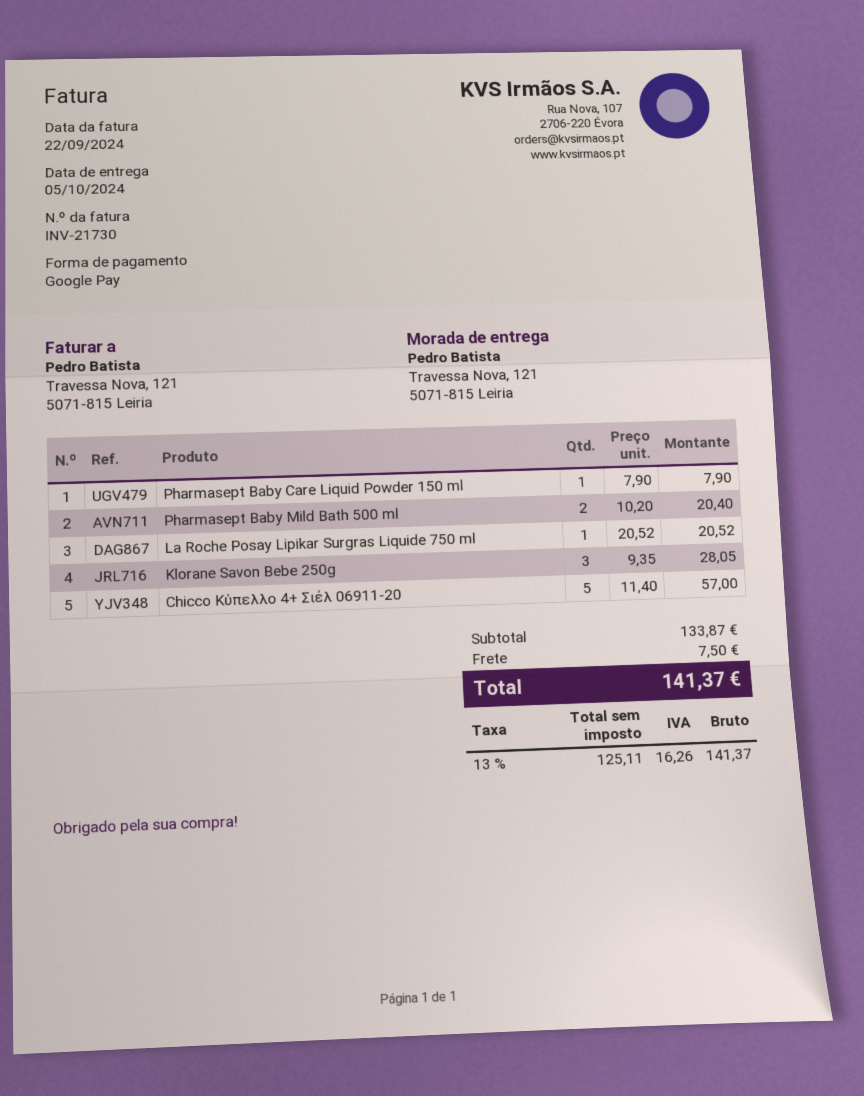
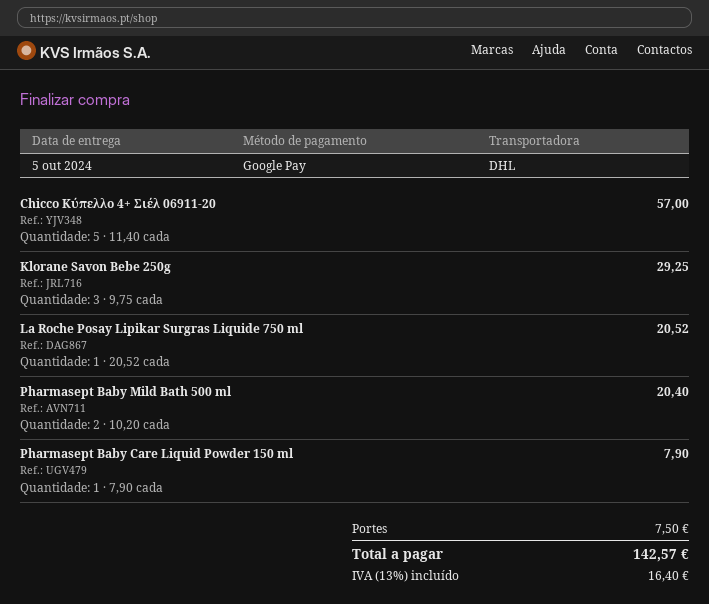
Klorane Savon Bebe 250g: 3 x 9.35 = 28.05 -> 3 x 9.75 = 29.25
tax: 13% = 16.26 -> 13% = 16.40
total: 141.37 -> 142.57

